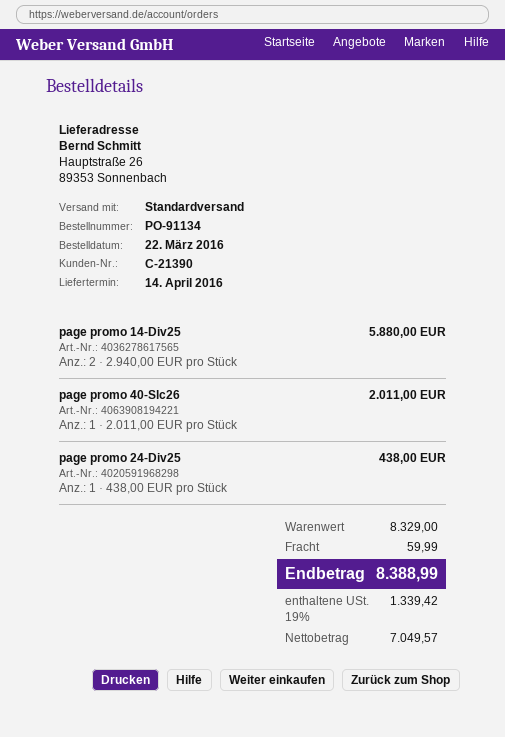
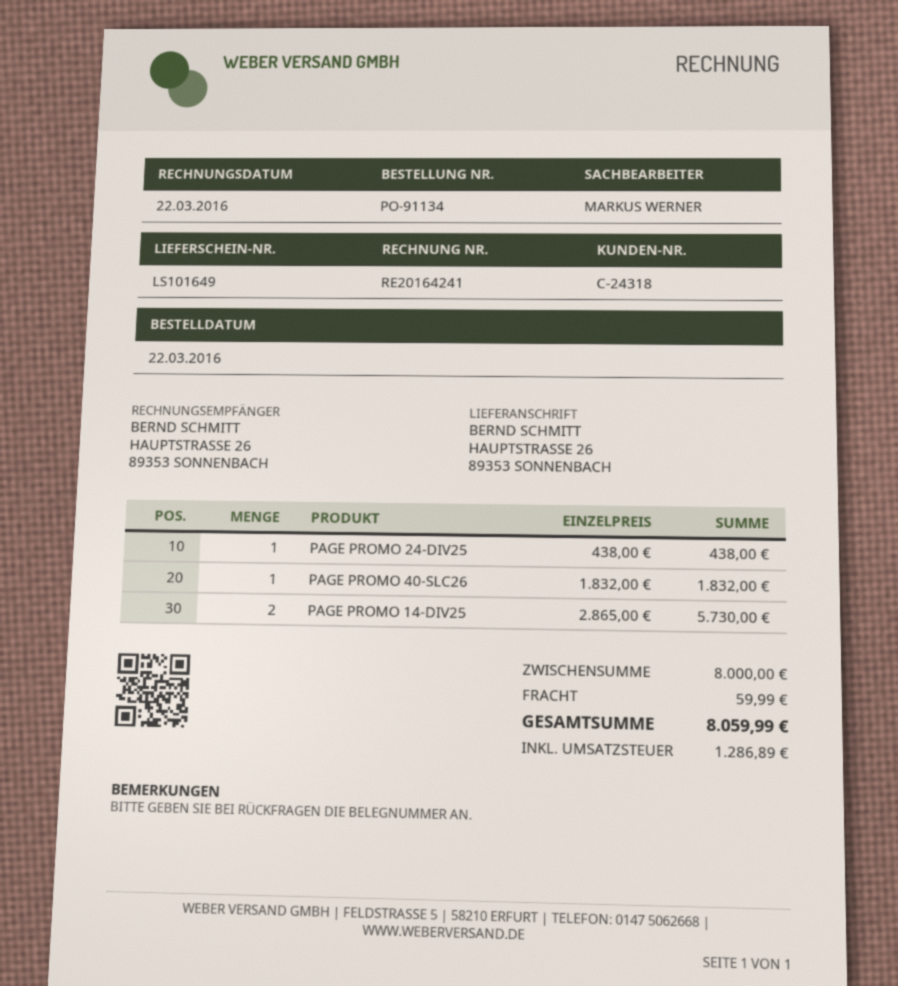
customer number: C-21390 -> C-24318
page promo 14-Div25: 2 x 2940.00 = 5880.00 -> 2 x 2865.00 = 5730.00
page promo 40-Slc26: 1 x 2011.00 = 2011.00 -> 1 x 1832.00 = 1832.00
subtotal: 8329.00 -> 8000.00
tax: 1339.42 -> 1286.89
total: 8388.99 -> 8059.99

